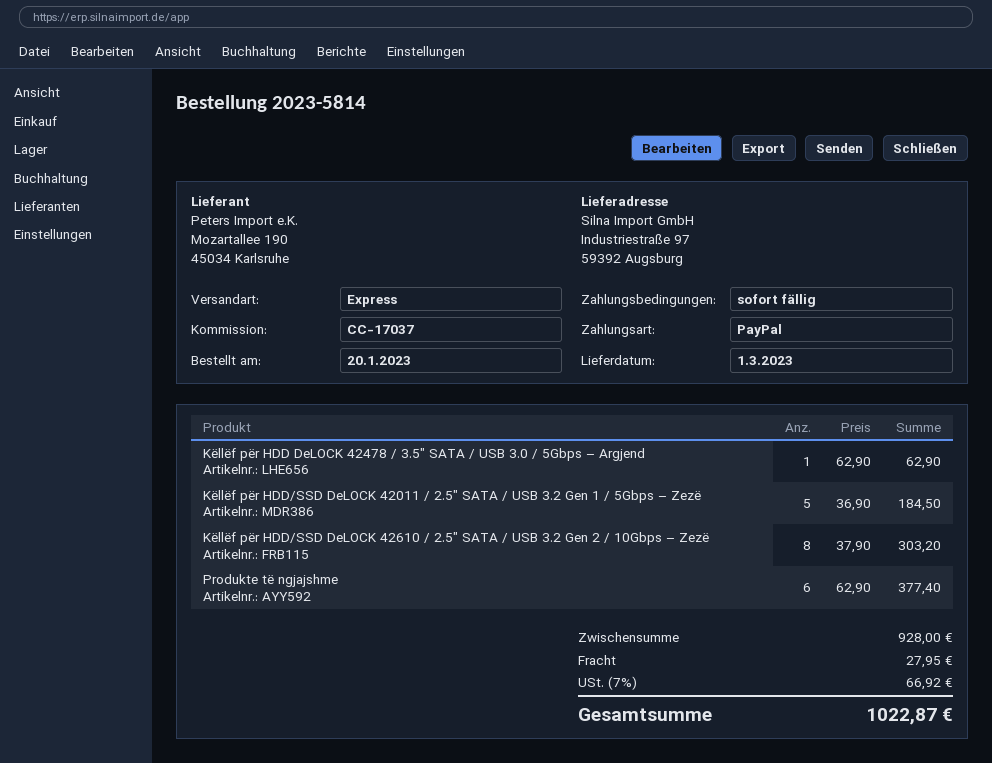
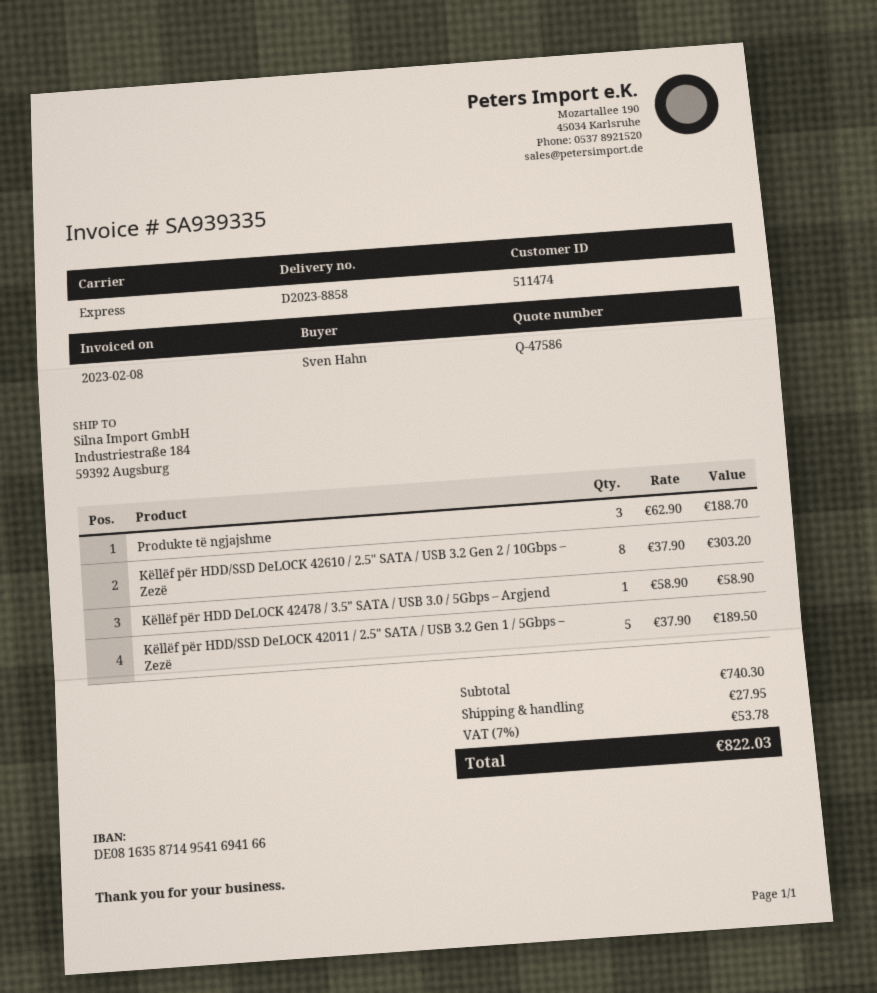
ship to: Industriestraße 97, 59392 Augsburg -> Industriestraße 184, 59392 Augsburg
Këllëf për HDD DeLOCK 42478 / 3.5" SATA / USB 3.0 / 5Gbps – Argjend: 1 x 62.90 = 62.90 -> 1 x 58.90 = 58.90
Këllëf për HDD/SSD DeLOCK 42011 / 2.5" SATA / USB 3.2 Gen 1 / 5Gbps – Zezë: 5 x 36.90 = 184.50 -> 5 x 37.90 = 189.50
Produkte të ngjajshme: 6 x 62.90 = 377.40 -> 3 x 62.90 = 188.70
subtotal: 928.00 -> 740.30
tax: 7% = 66.92 -> 7% = 53.78
total: 1022.87 -> 822.03

